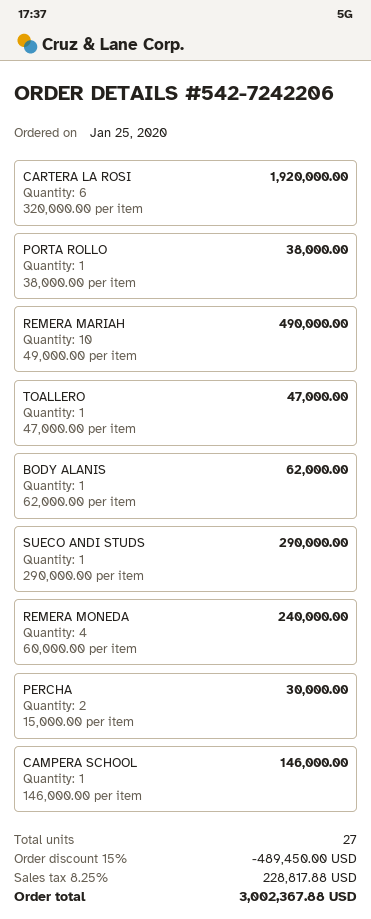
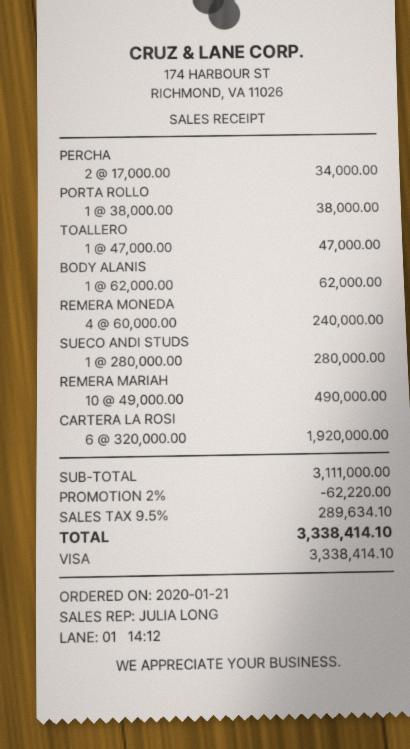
order date: 2020-01-25 -> 2020-01-21
SUECO ANDI STUDS: 1 x 290000.00 = 290000.00 -> 1 x 280000.00 = 280000.00
PERCHA: 2 x 15000.00 = 30000.00 -> 2 x 17000.00 = 34000.00
CAMPERA SCHOOL: 1 x 146000.00 = 146000.00 -> none
discount: 15% = 489450.00 -> 2% = 62220.00
tax: 8.25% = 228817.88 -> 9.5% = 289634.10
total: 3002367.88 -> 3338414.10

